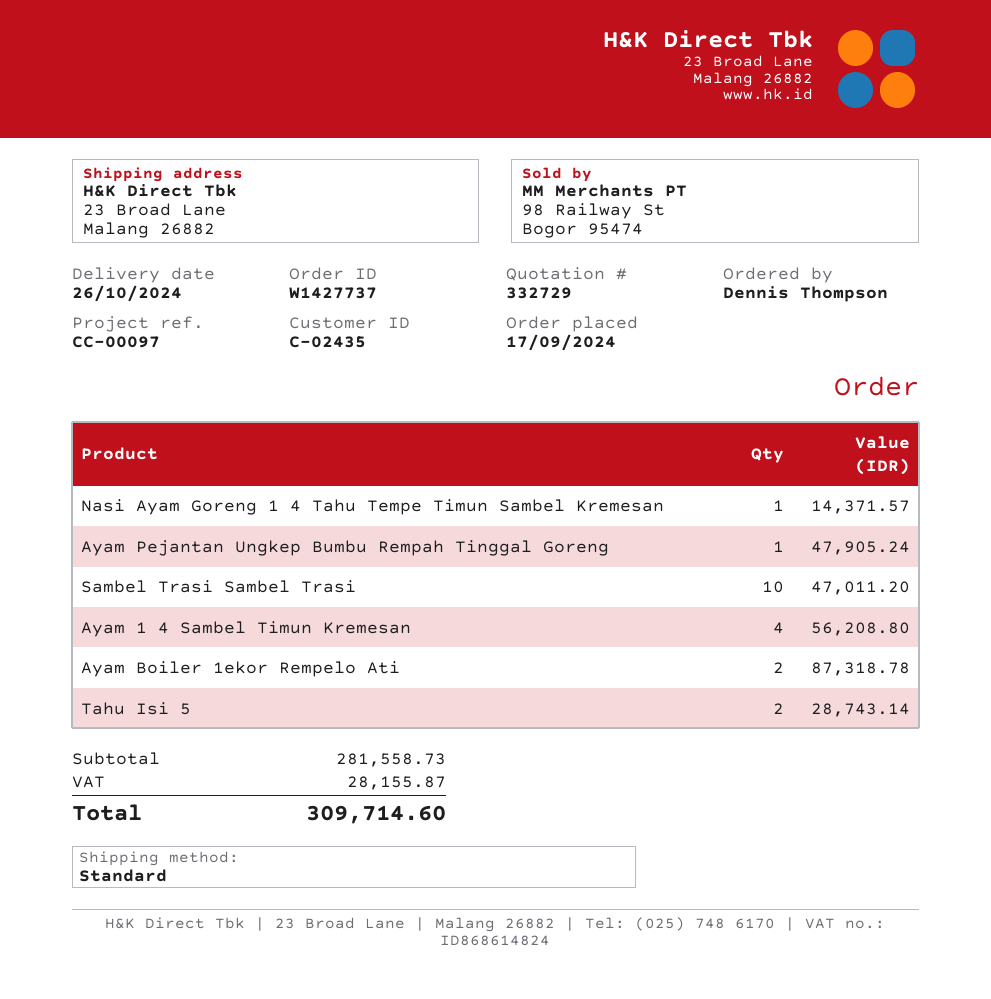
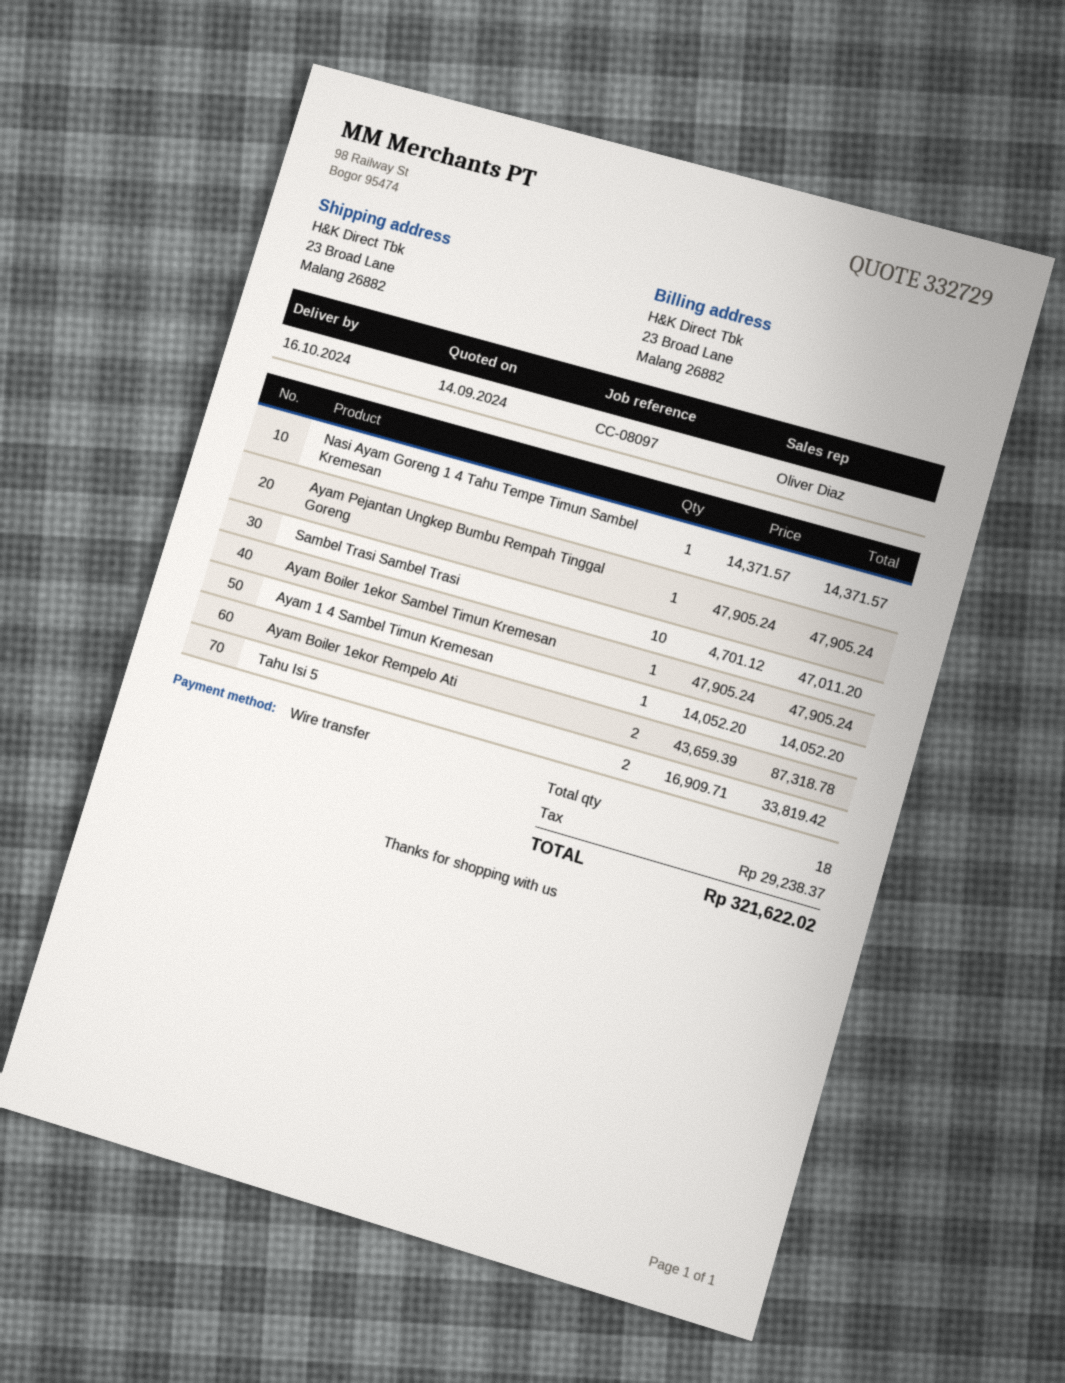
delivery date: 2024-10-26 -> 2024-10-16
reference: CC-00097 -> CC-08097
Ayam 1 4 Sambel Timun Kremesan: 4 for 56208.80 -> 1 for 14052.20
Tahu Isi 5: 2 for 28743.14 -> 2 for 33819.42
Ayam Boiler 1ekor Sambel Timun Kremesan: none -> 1 for 47905.24
tax: 28155.87 -> 29238.37
total: 309714.60 -> 321622.02

